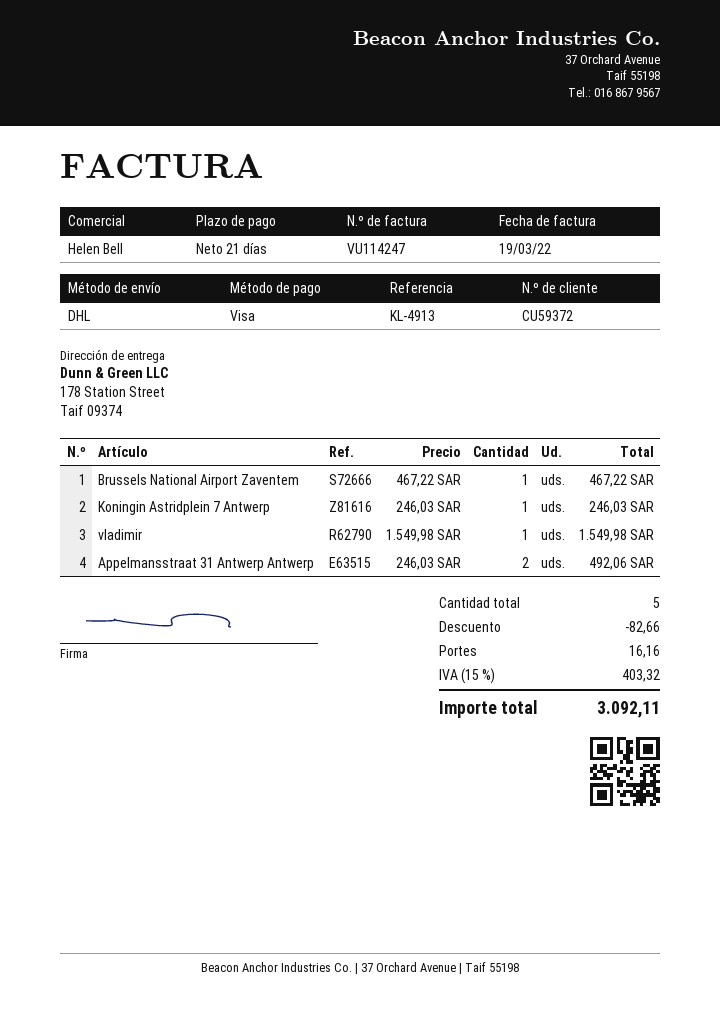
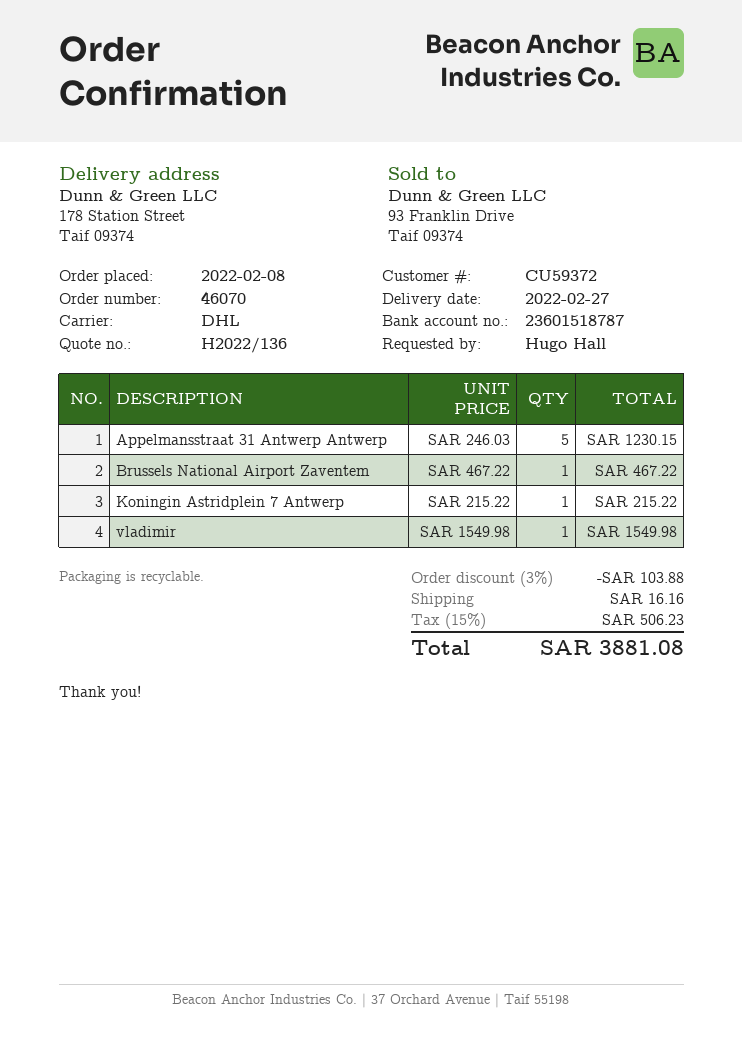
Koningin Astridplein 7 Antwerp: 1 x 246.03 = 246.03 -> 1 x 215.22 = 215.22
Appelmansstraat 31 Antwerp Antwerp: 2 x 246.03 = 492.06 -> 5 x 246.03 = 1230.15
discount: 82.66 -> 103.88
tax: 15% = 403.32 -> 15% = 506.23
total: 3092.11 -> 3881.08

